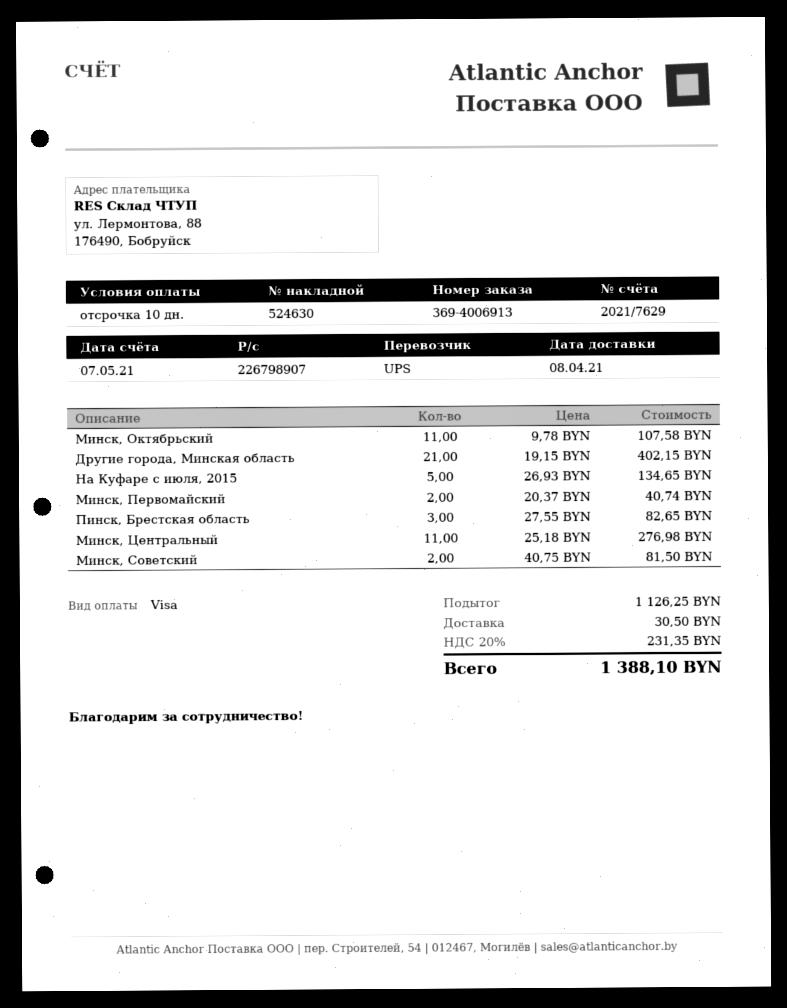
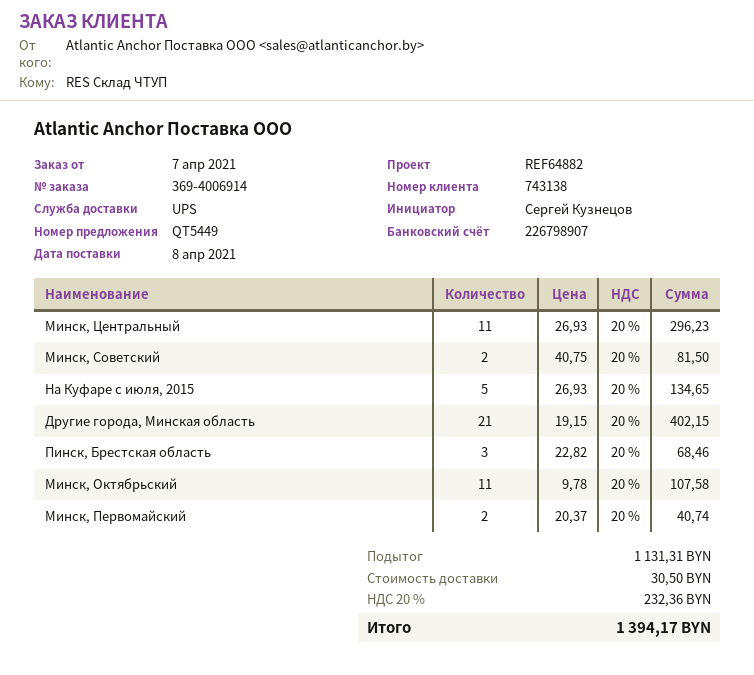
order number: 369-4006913 -> 369-4006914
Пинск, Брестская область: 3 x 27.55 = 82.65 -> 3 x 22.82 = 68.46
Минск, Центральный: 11 x 25.18 = 276.98 -> 11 x 26.93 = 296.23
subtotal: 1126.25 -> 1131.31
tax: 20% = 231.35 -> 20% = 232.36
total: 1388.10 -> 1394.17

